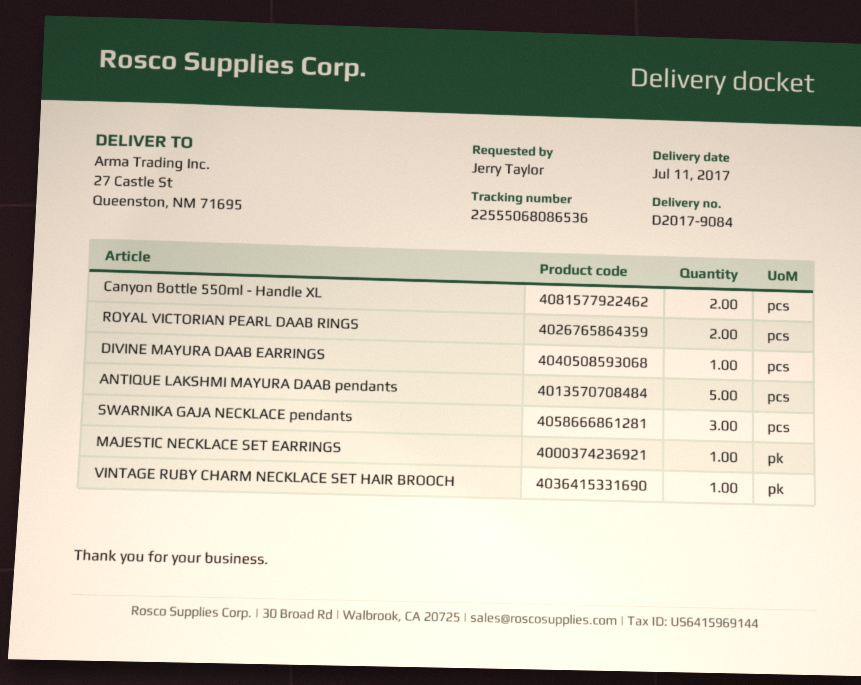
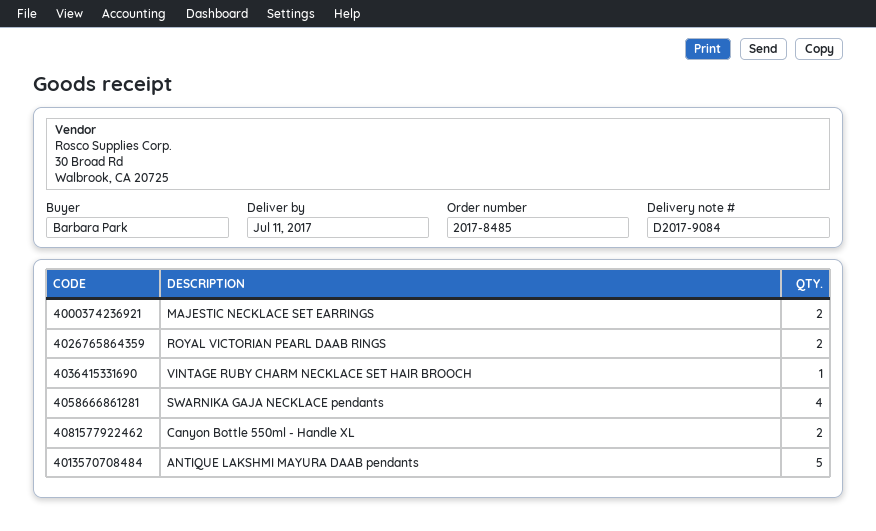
ordered by: Jerry Taylor -> Barbara Park
DIVINE MAYURA DAAB EARRINGS: 1 -> none
SWARNIKA GAJA NECKLACE pendants: 3 -> 4
MAJESTIC NECKLACE SET EARRINGS: 1 -> 2

